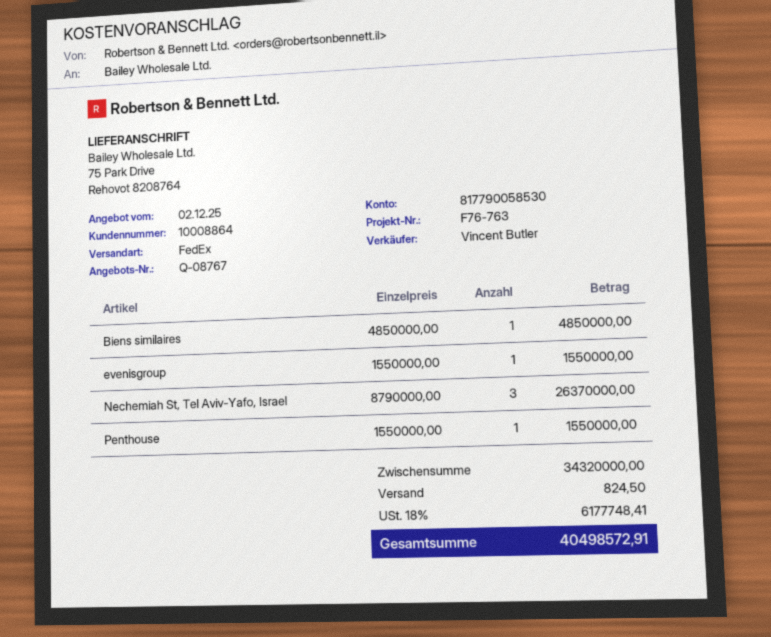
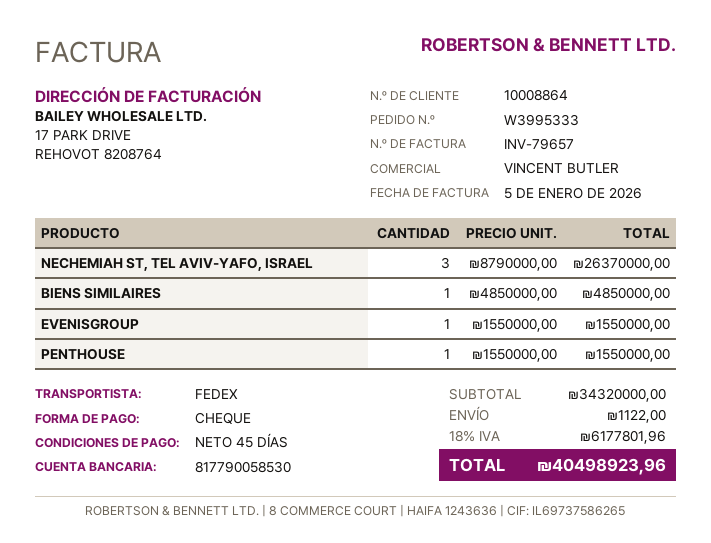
shipping: 824.50 -> 1122.00
tax: 18% = 6177748.41 -> 18% = 6177801.96
total: 40498572.91 -> 40498923.96

